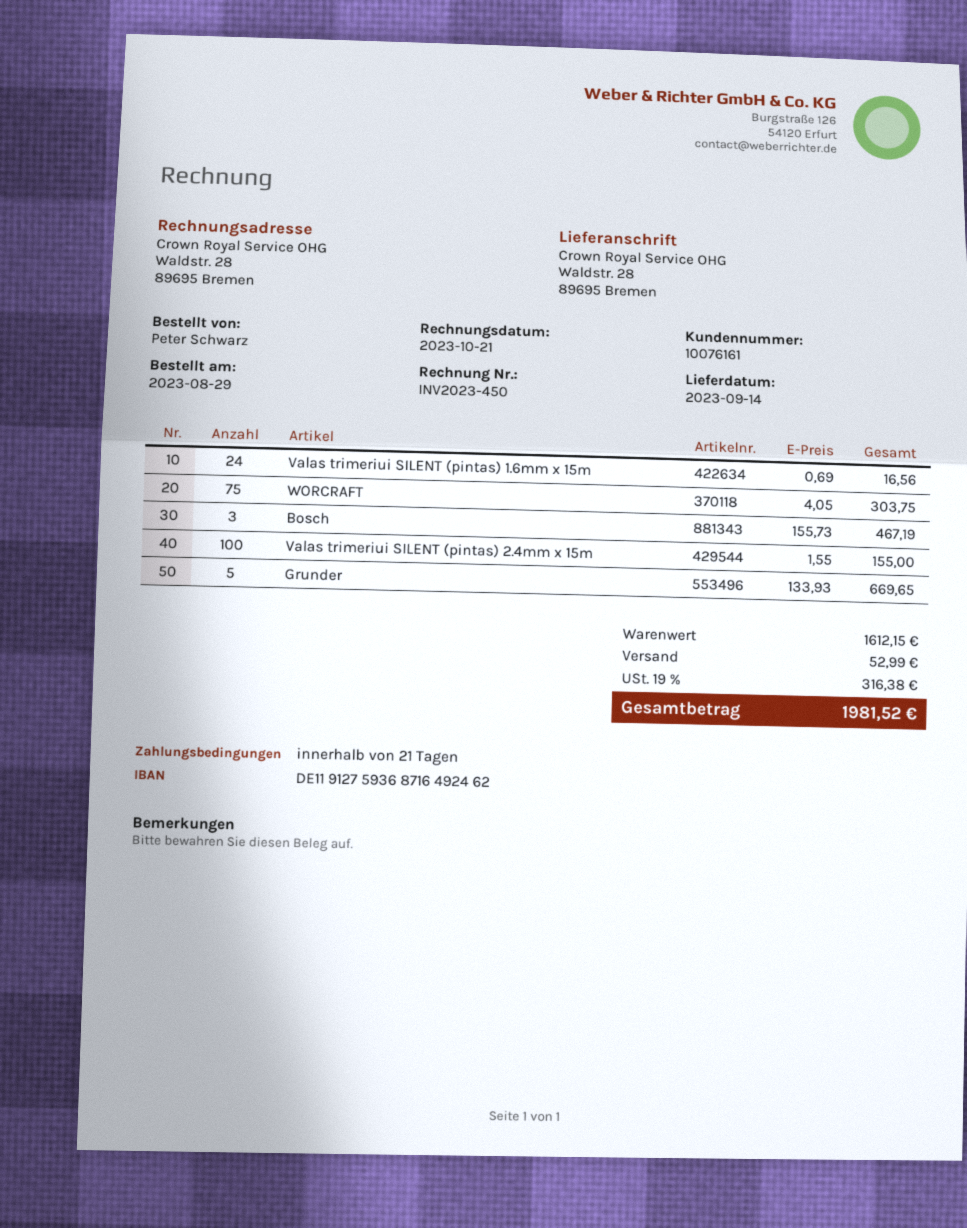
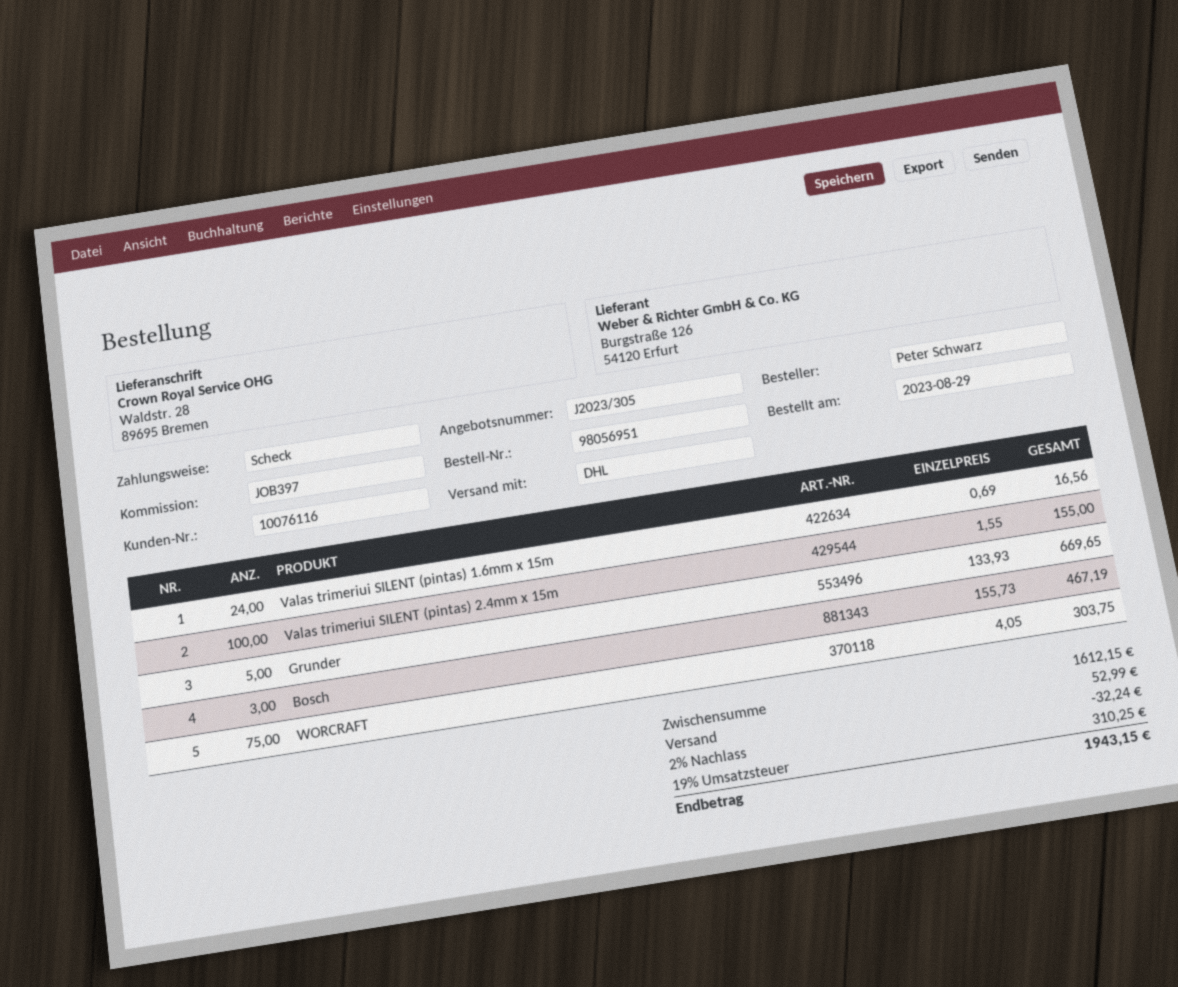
customer number: 10076161 -> 10076116
discount: none -> 2% = 32.24
tax: 19% = 316.38 -> 19% = 310.25
total: 1981.52 -> 1943.15

